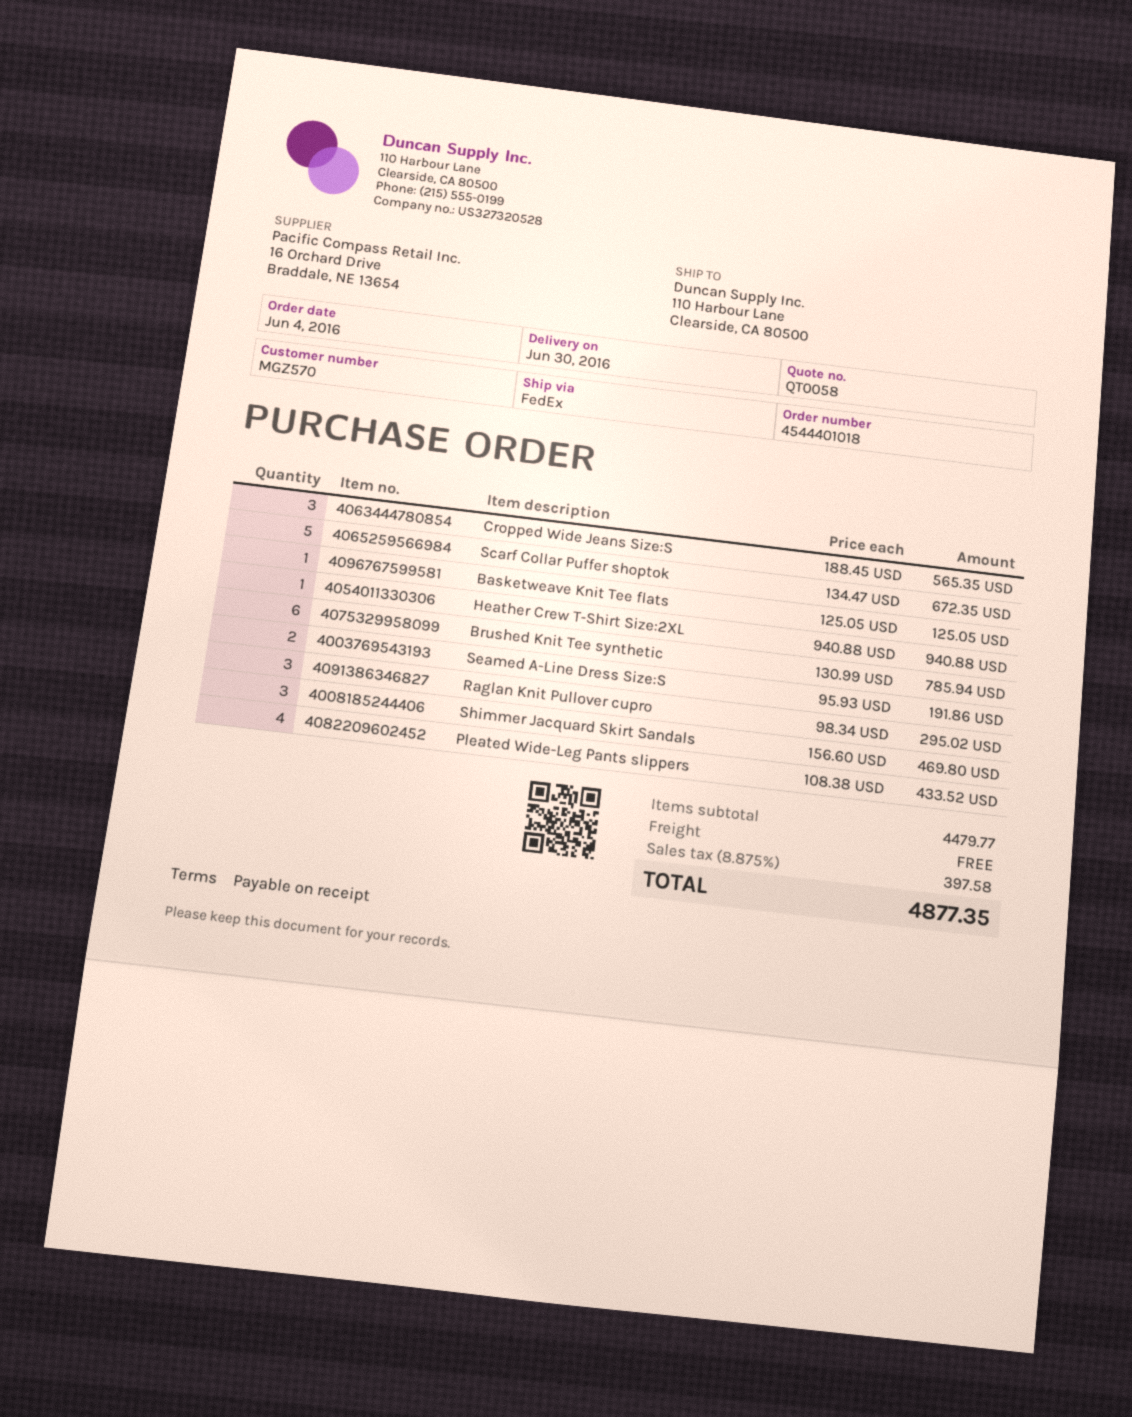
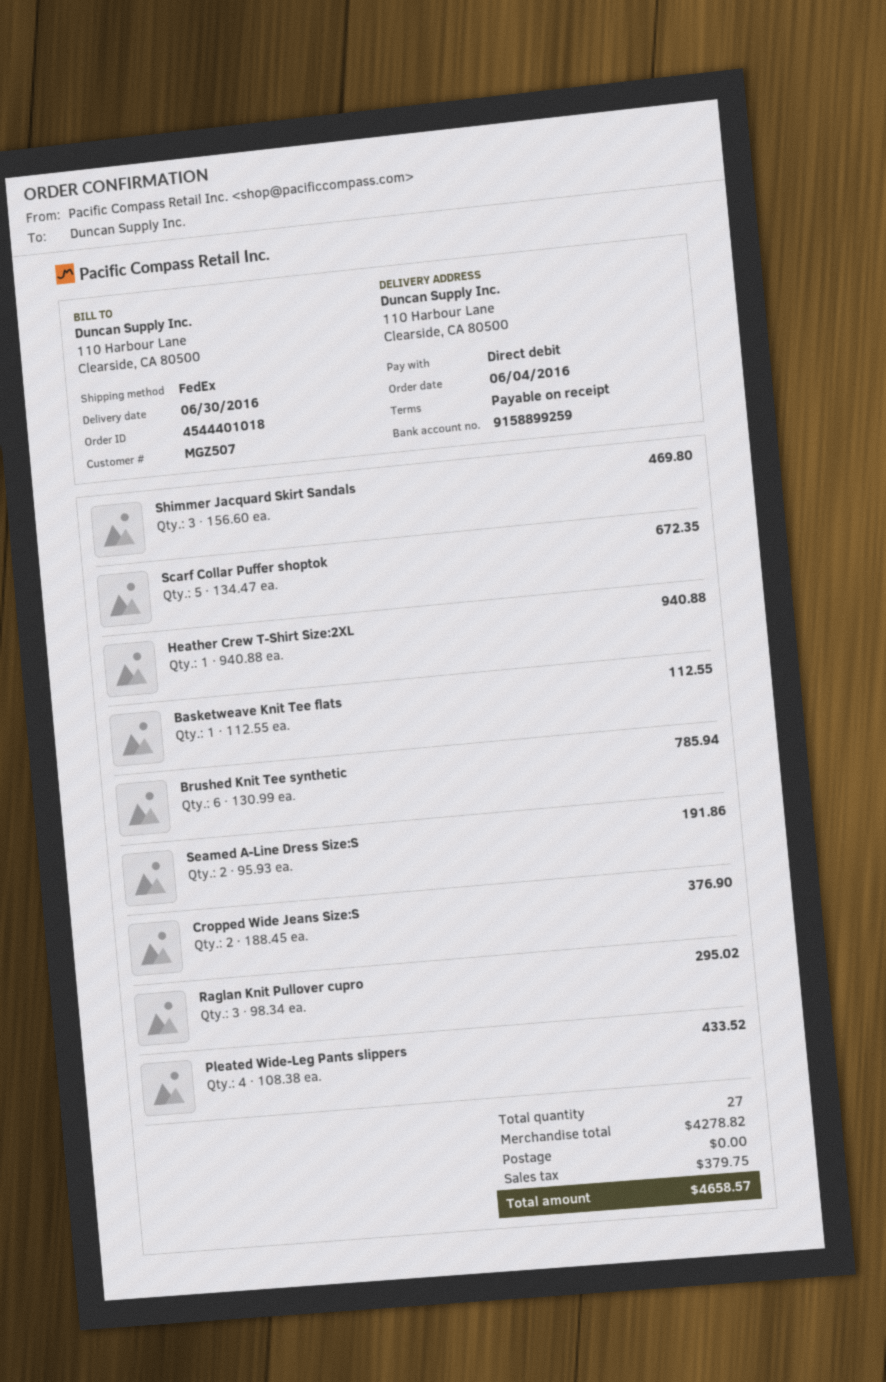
customer number: MGZ570 -> MGZ507
Cropped Wide Jeans Size:S: 3 x 188.45 = 565.35 -> 2 x 188.45 = 376.90
Basketweave Knit Tee flats: 1 x 125.05 = 125.05 -> 1 x 112.55 = 112.55
subtotal: 4479.77 -> 4278.82
tax: 397.58 -> 379.75
total: 4877.35 -> 4658.57

